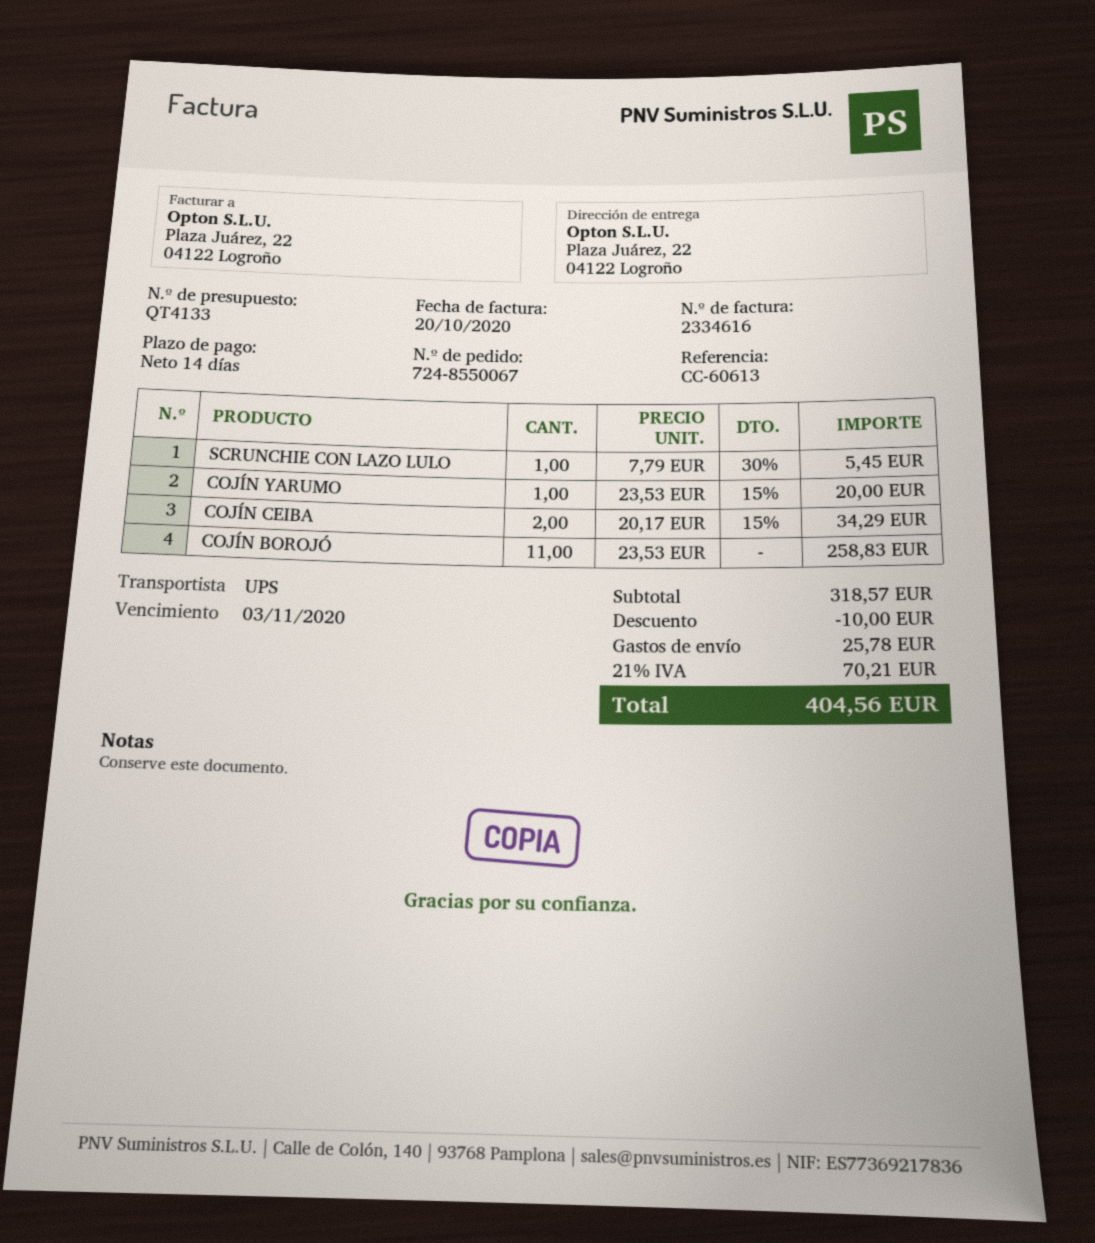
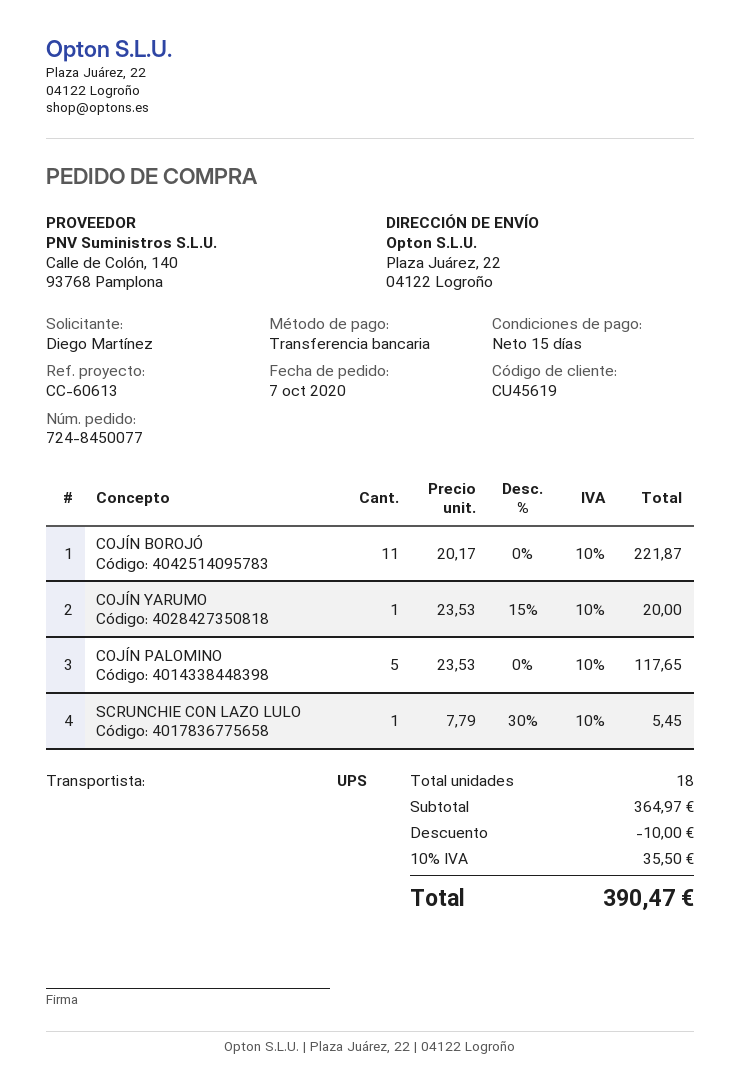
order number: 724-8550067 -> 724-8450077
payment terms: 14 days -> 15 days
COJÍN CEIBA: 2 x 20.17 - 15% = 34.29 -> none
COJÍN BOROJÓ: 11 x 23.53 = 258.83 -> 11 x 20.17 = 221.87
COJÍN PALOMINO: none -> 5 x 23.53 = 117.65
subtotal: 318.57 -> 364.97
shipping: 25.78 -> none
tax: 21% = 70.21 -> 10% = 35.50
total: 404.56 -> 390.47

